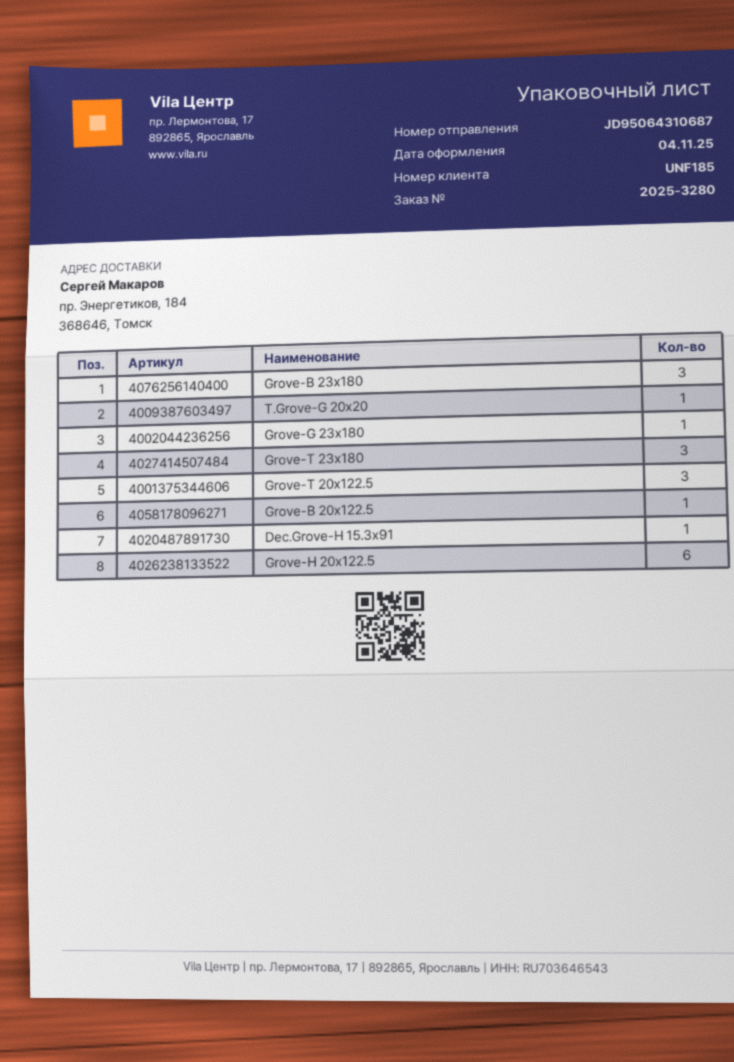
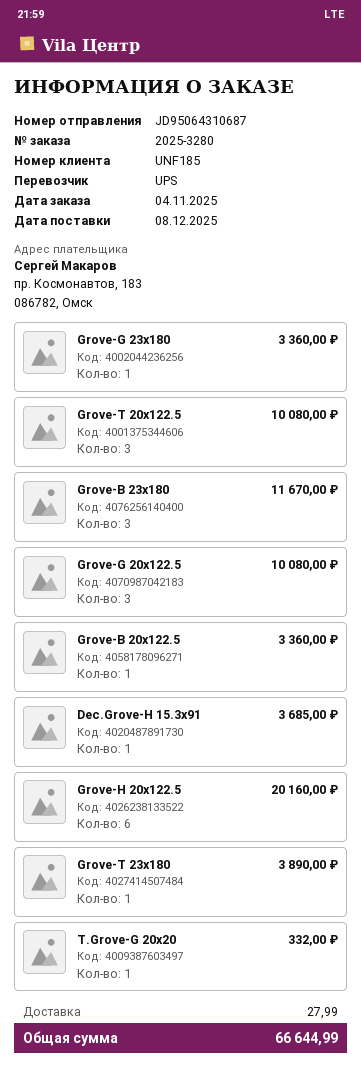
Grove-T 23x180: 3 -> 1
Grove-G 20x122.5: none -> 3

